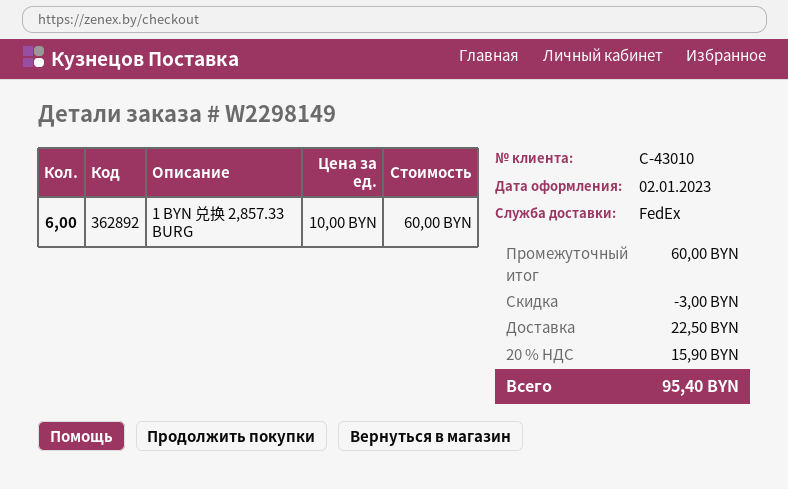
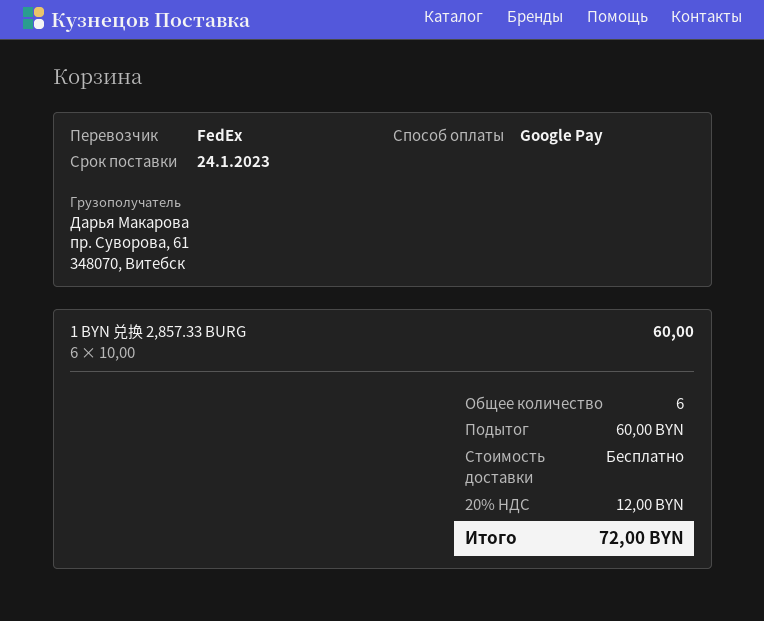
discount: 3.00 -> none
shipping: 22.50 -> 0.00
tax: 20% = 15.90 -> 20% = 12.00
total: 95.40 -> 72.00

